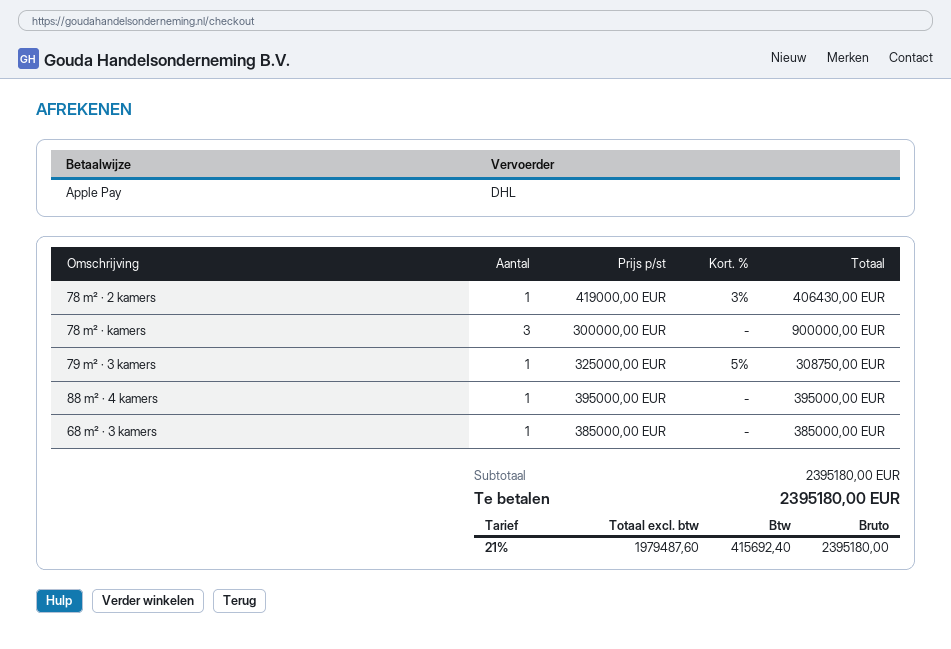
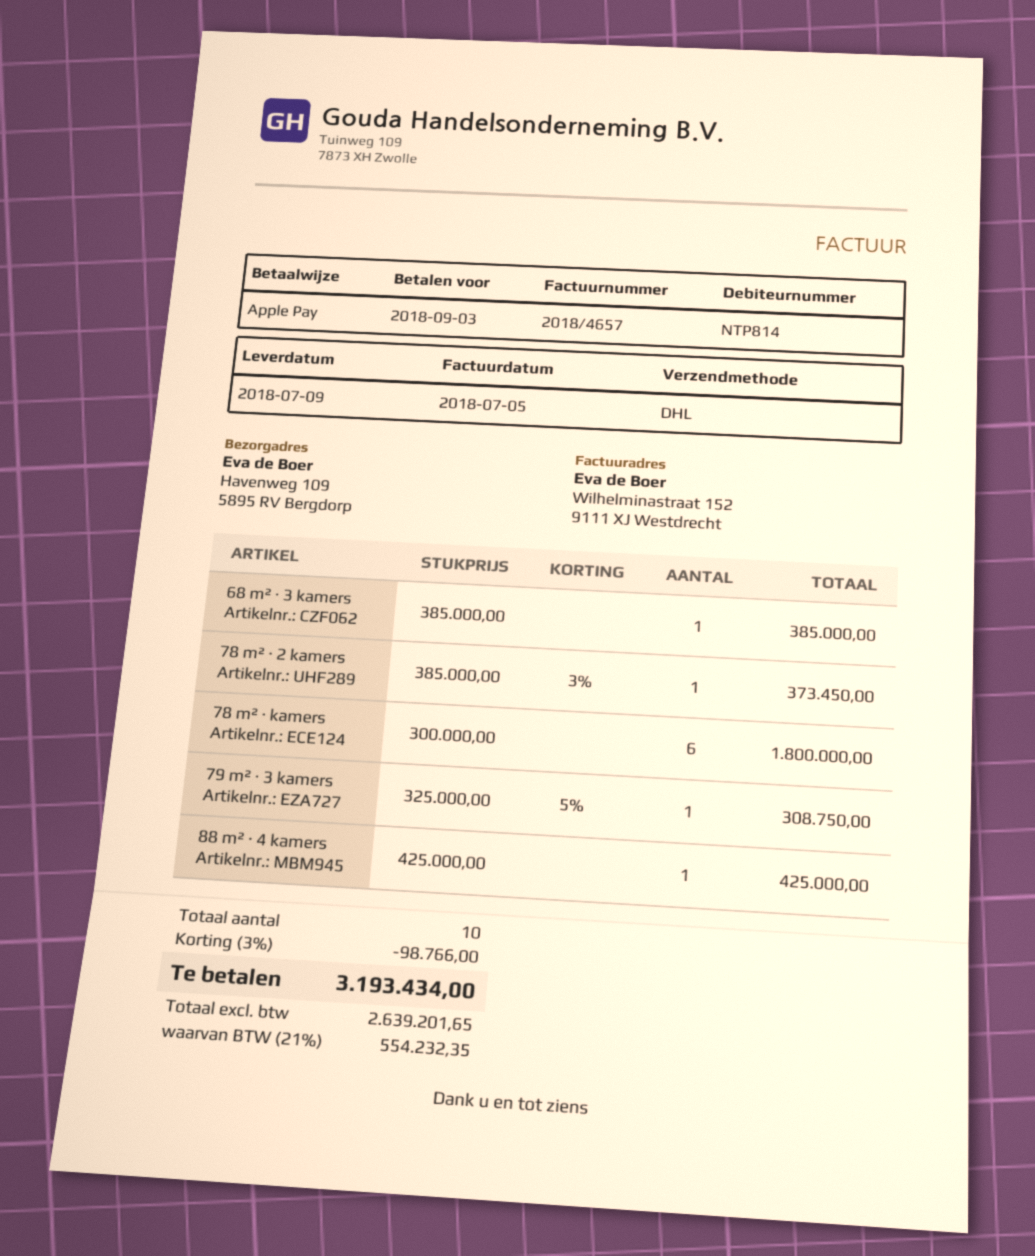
78 m² · 2 kamers: 1 x 419000.00 - 3% = 406430.00 -> 1 x 385000.00 - 3% = 373450.00
78 m² · kamers: 3 x 300000.00 = 900000.00 -> 6 x 300000.00 = 1800000.00
88 m² · 4 kamers: 1 x 395000.00 = 395000.00 -> 1 x 425000.00 = 425000.00
discount: none -> 3% = 98766.00
net: 1979487.60 -> 2639201.65
tax: 21% = 415692.40 -> 21% = 554232.35
total: 2395180.00 -> 3193434.00

